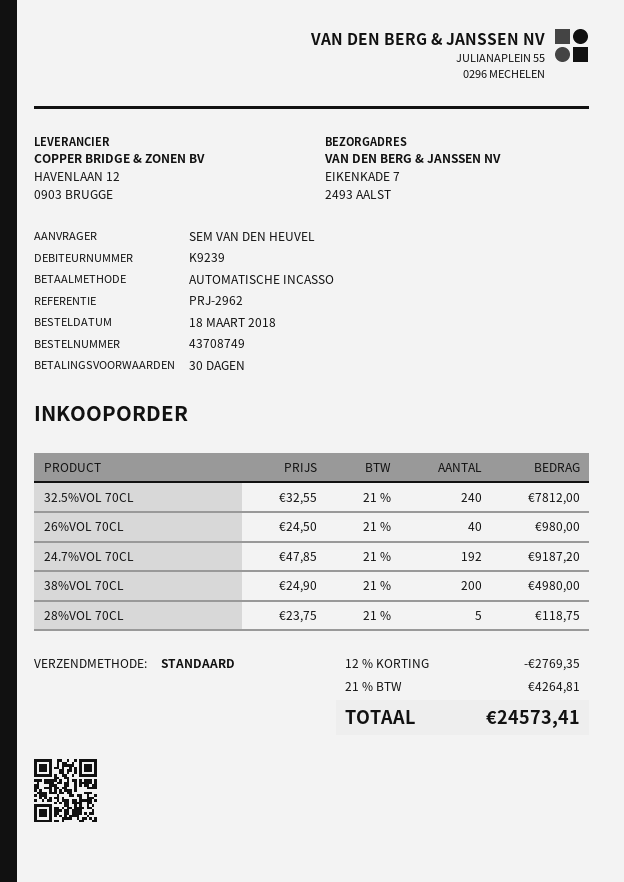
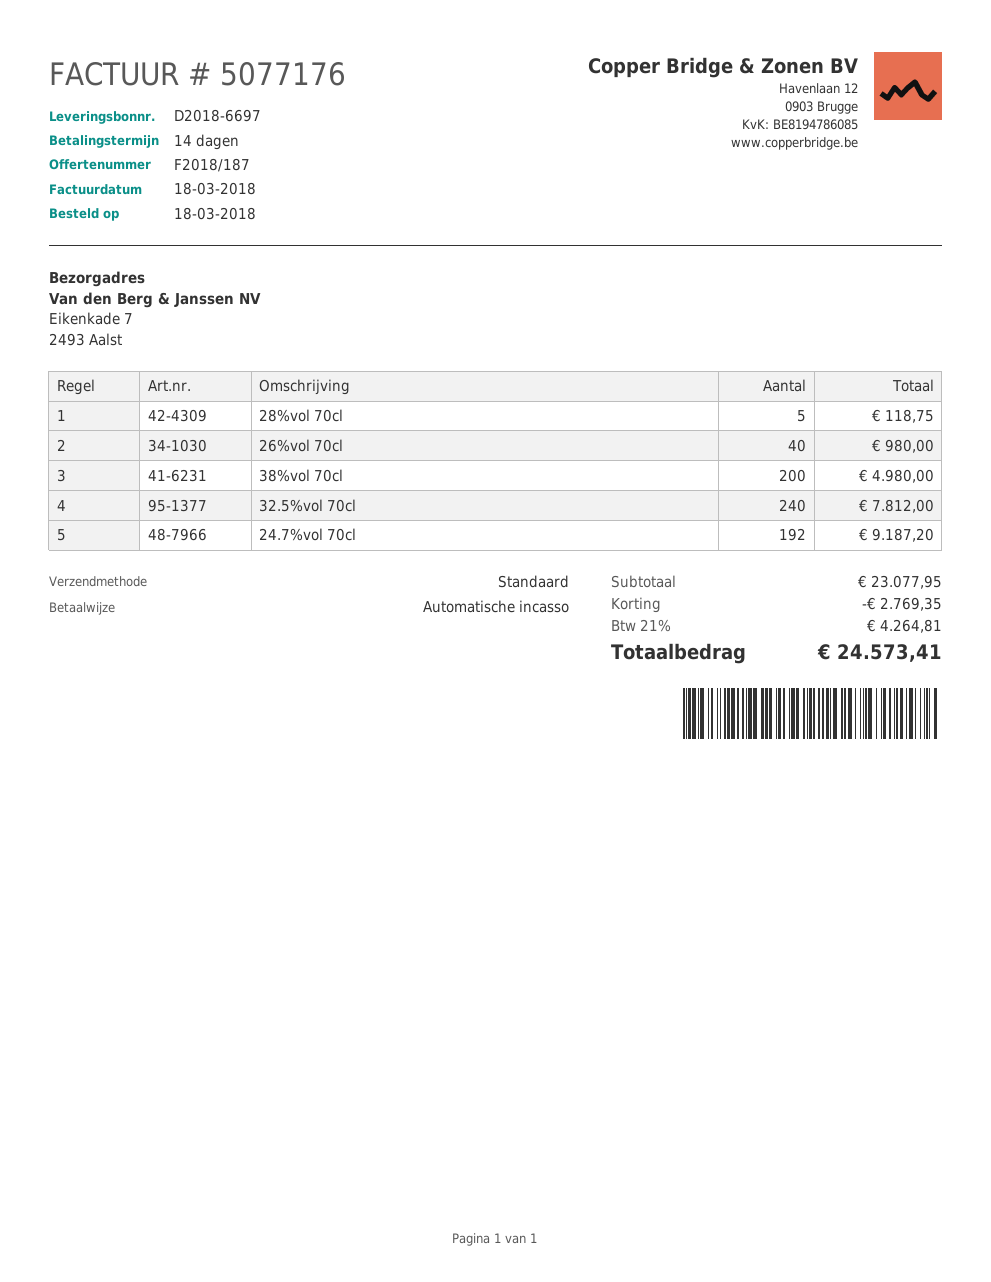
payment terms: 30 days -> 14 days

